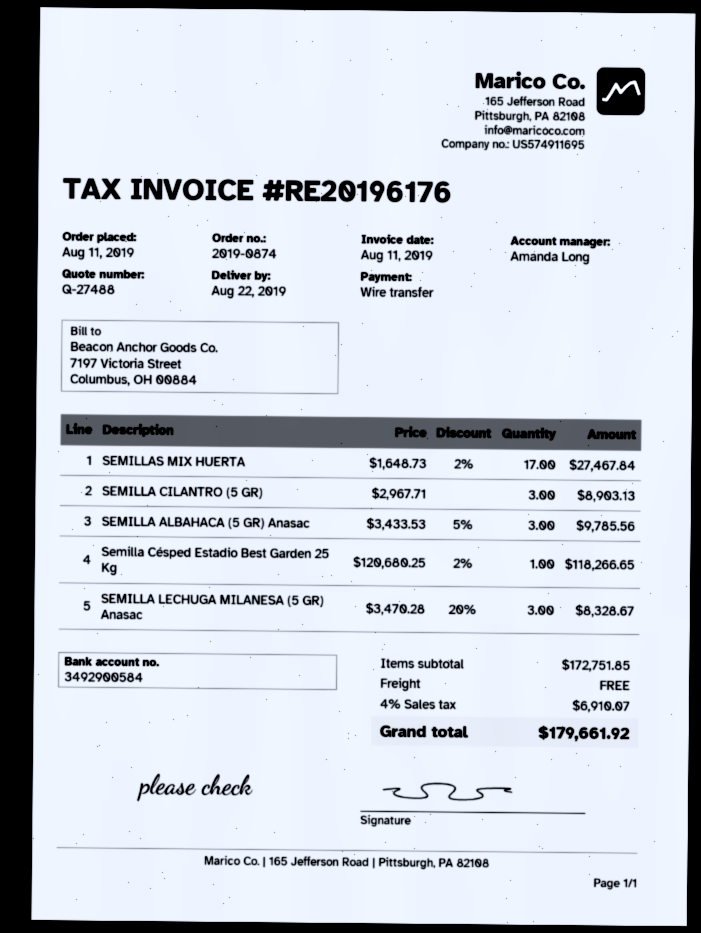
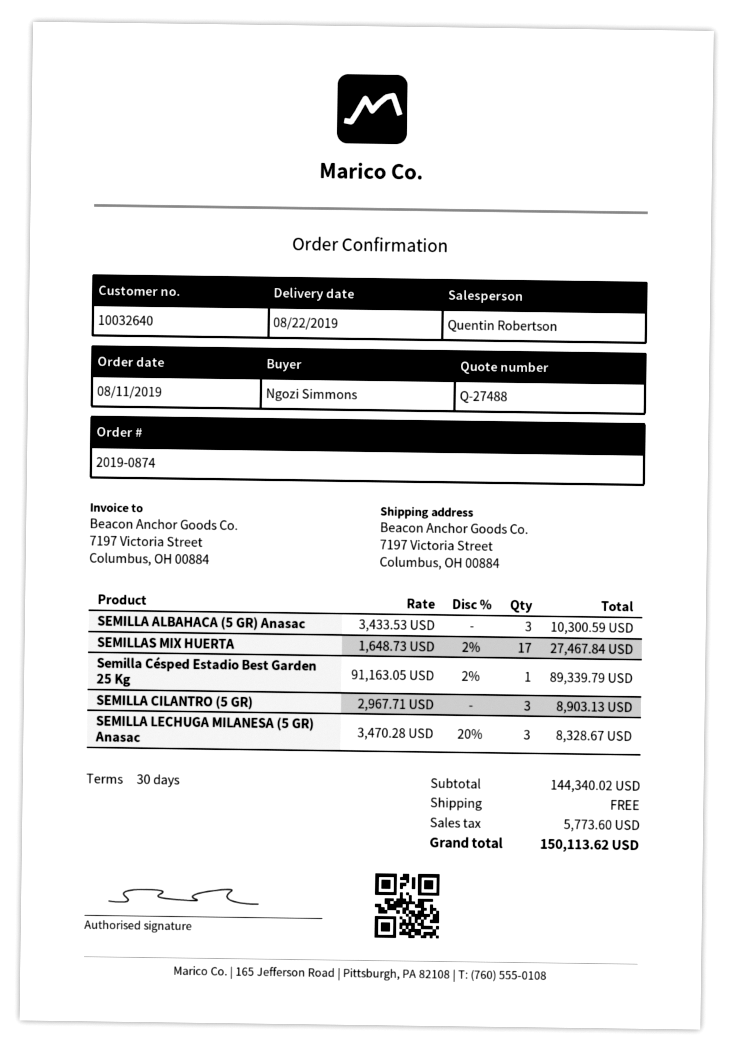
sales rep: Amanda Long -> Quentin Robertson
SEMILLA ALBAHACA (5 GR) Anasac: 3 x 3433.53 - 5% = 9785.56 -> 3 x 3433.53 = 10300.59
Semilla Césped Estadio Best Garden 25 Kg: 1 x 120680.25 - 2% = 118266.65 -> 1 x 91163.05 - 2% = 89339.79
subtotal: 172751.85 -> 144340.02
tax: 6910.07 -> 5773.60
total: 179661.92 -> 150113.62

